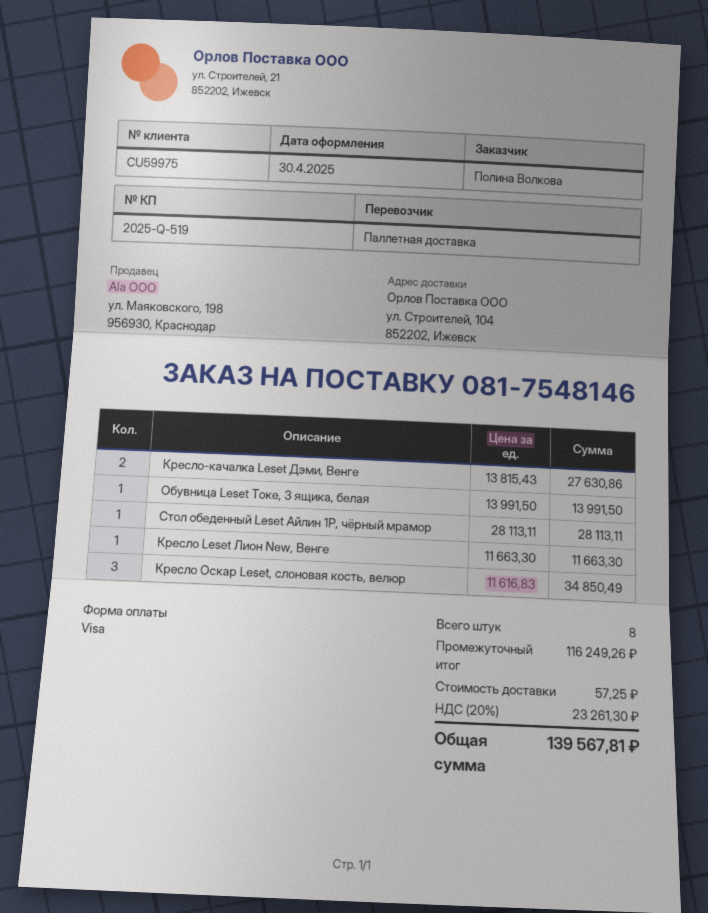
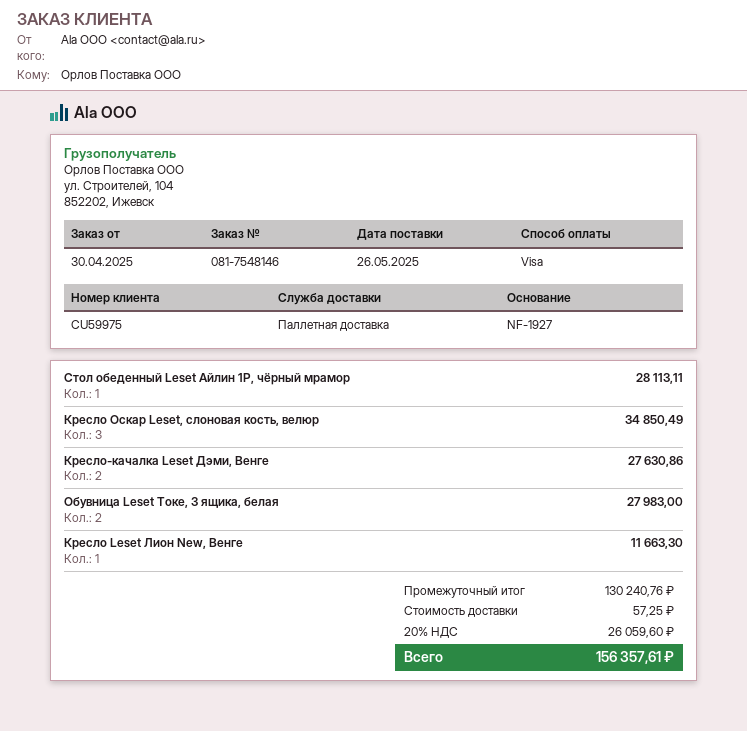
Обувница Leset Токе, 3 ящика, белая: 1 for 13991.50 -> 2 for 27983.00
subtotal: 116249.26 -> 130240.76
tax: 20% = 23261.30 -> 20% = 26059.60
total: 139567.81 -> 156357.61

